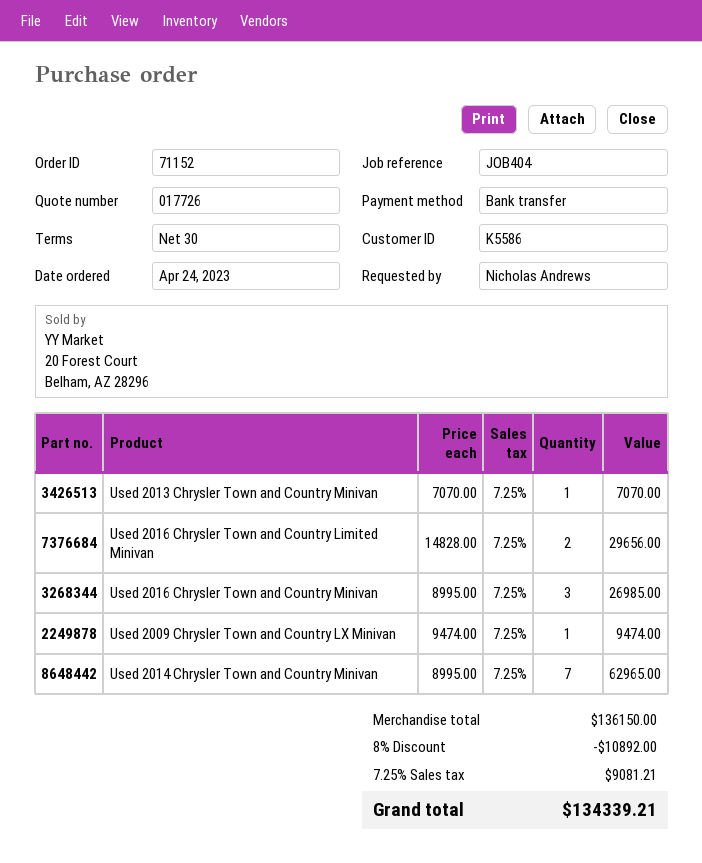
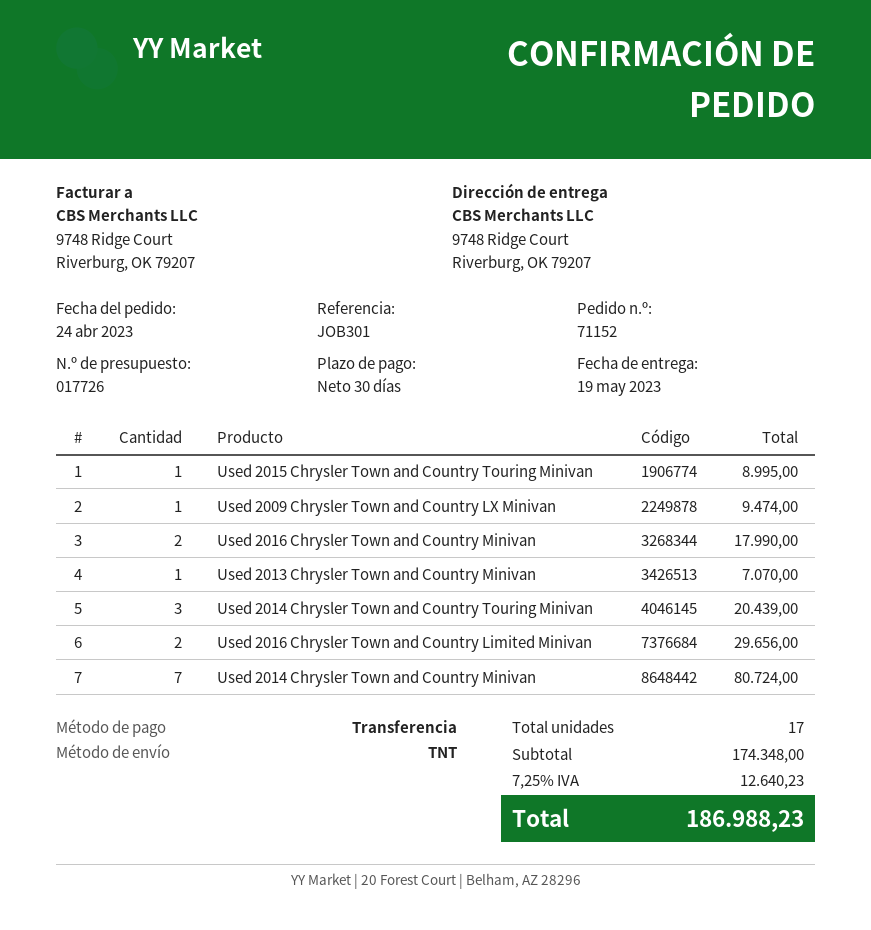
reference: JOB404 -> JOB301
Used 2016 Chrysler Town and Country Minivan: 3 for 26985.00 -> 2 for 17990.00
Used 2014 Chrysler Town and Country Minivan: 7 for 62965.00 -> 7 for 80724.00
Used 2015 Chrysler Town and Country Touring Minivan: none -> 1 for 8995.00
Used 2014 Chrysler Town and Country Touring Minivan: none -> 3 for 20439.00
subtotal: 136150.00 -> 174348.00
discount: 8% = 10892.00 -> none
tax: 7.25% = 9081.21 -> 7.25% = 12640.23
total: 134339.21 -> 186988.23

